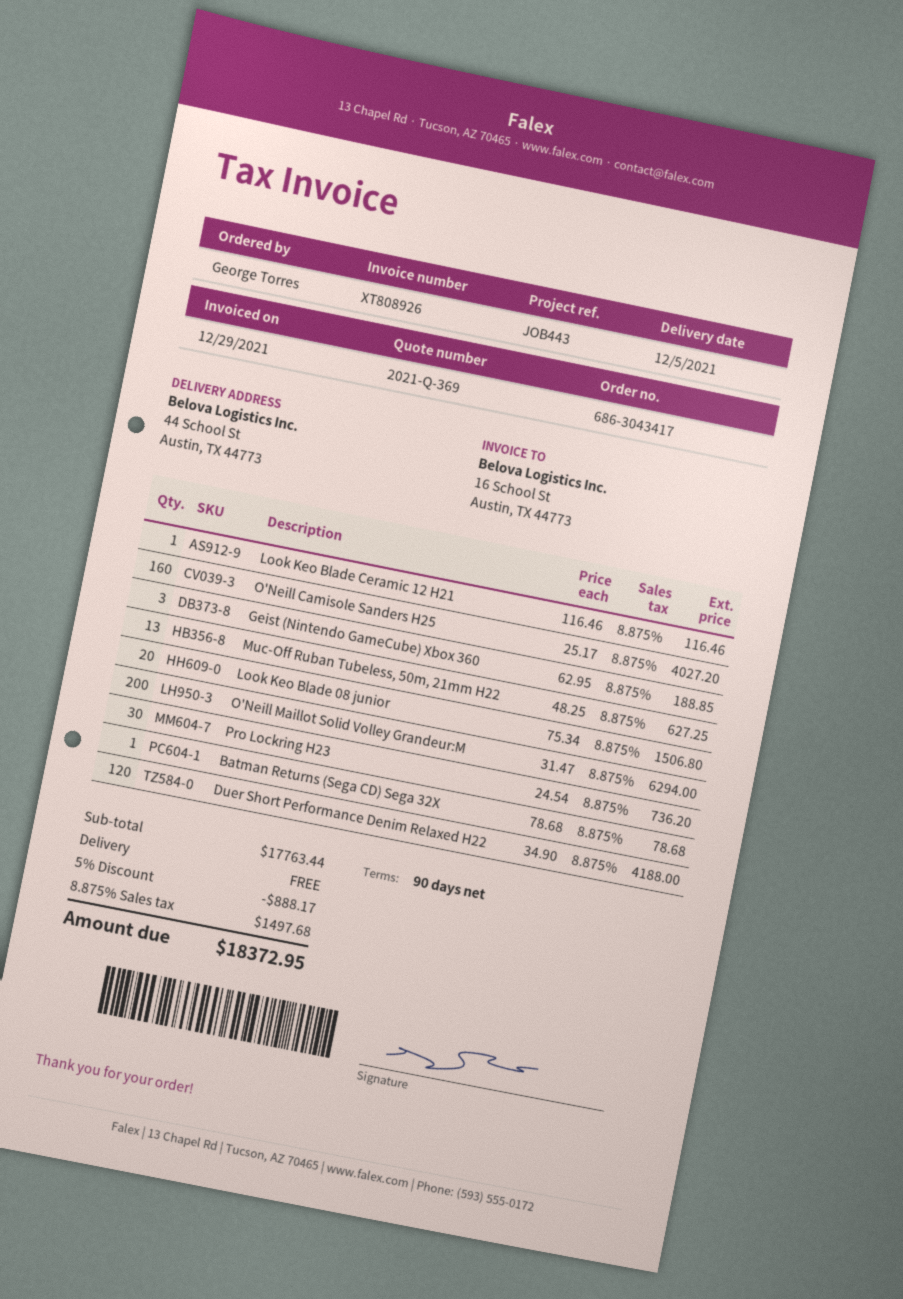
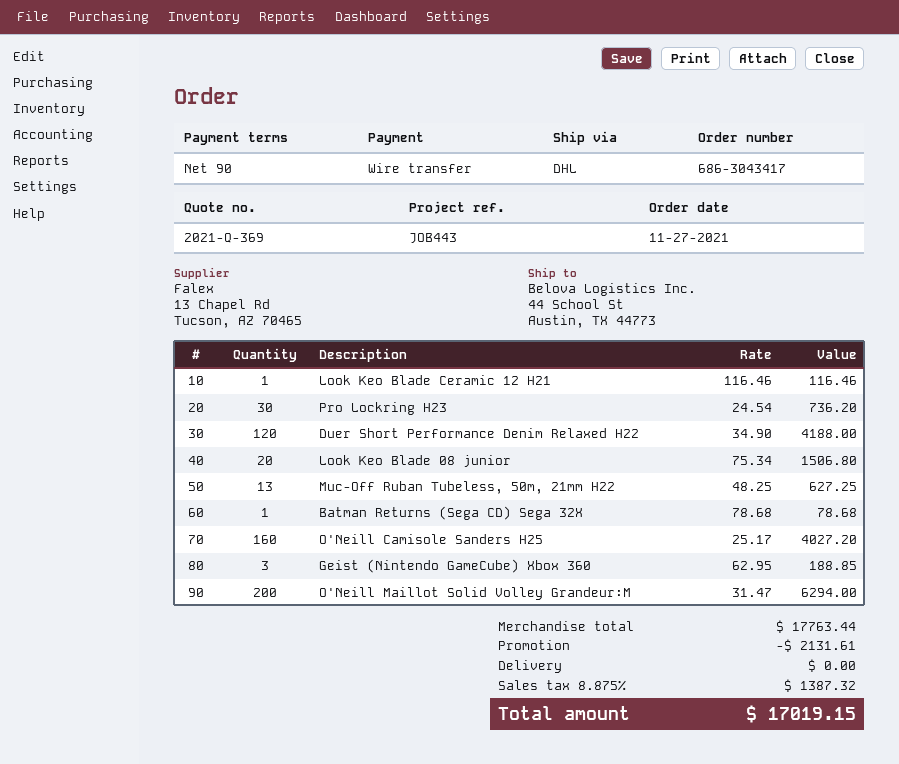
discount: 888.17 -> 2131.61
tax: 8.875% = 1497.68 -> 8.875% = 1387.32
total: 18372.95 -> 17019.15

